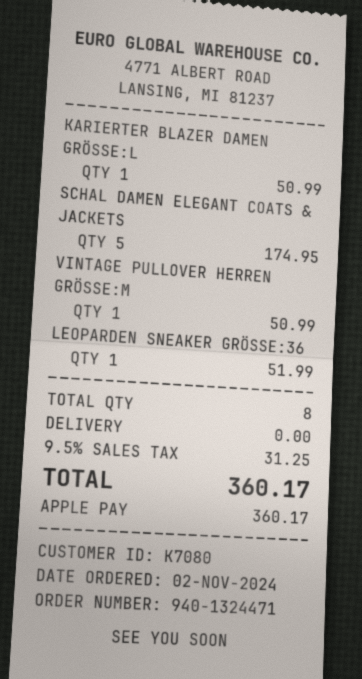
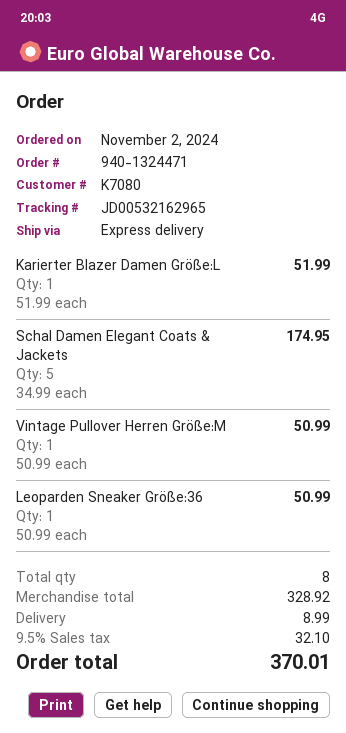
KARIERTER BLAZER DAMEN GRÖSSE:L: 1 for 50.99 -> 1 for 51.99
LEOPARDEN SNEAKER GRÖSSE:36: 1 for 51.99 -> 1 for 50.99
shipping: 0.00 -> 8.99
tax: 9.5% = 31.25 -> 9.5% = 32.10
total: 360.17 -> 370.01

